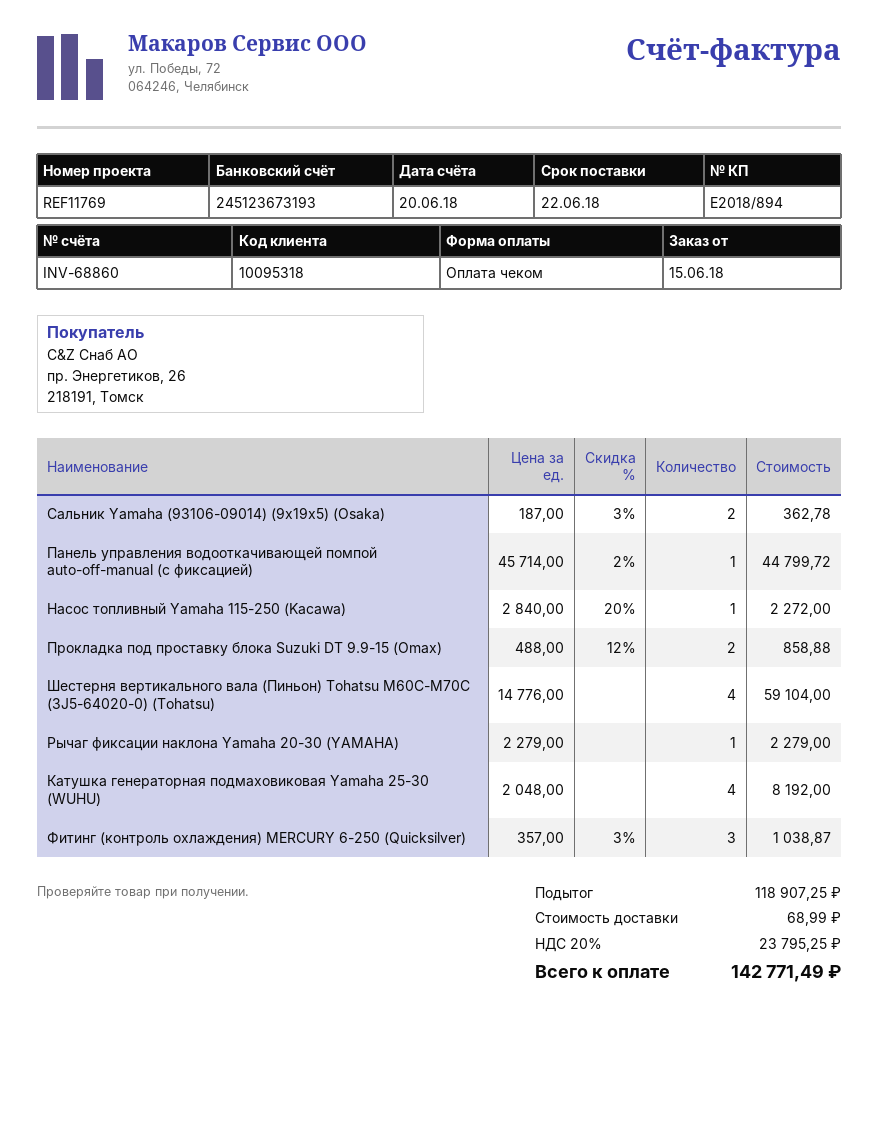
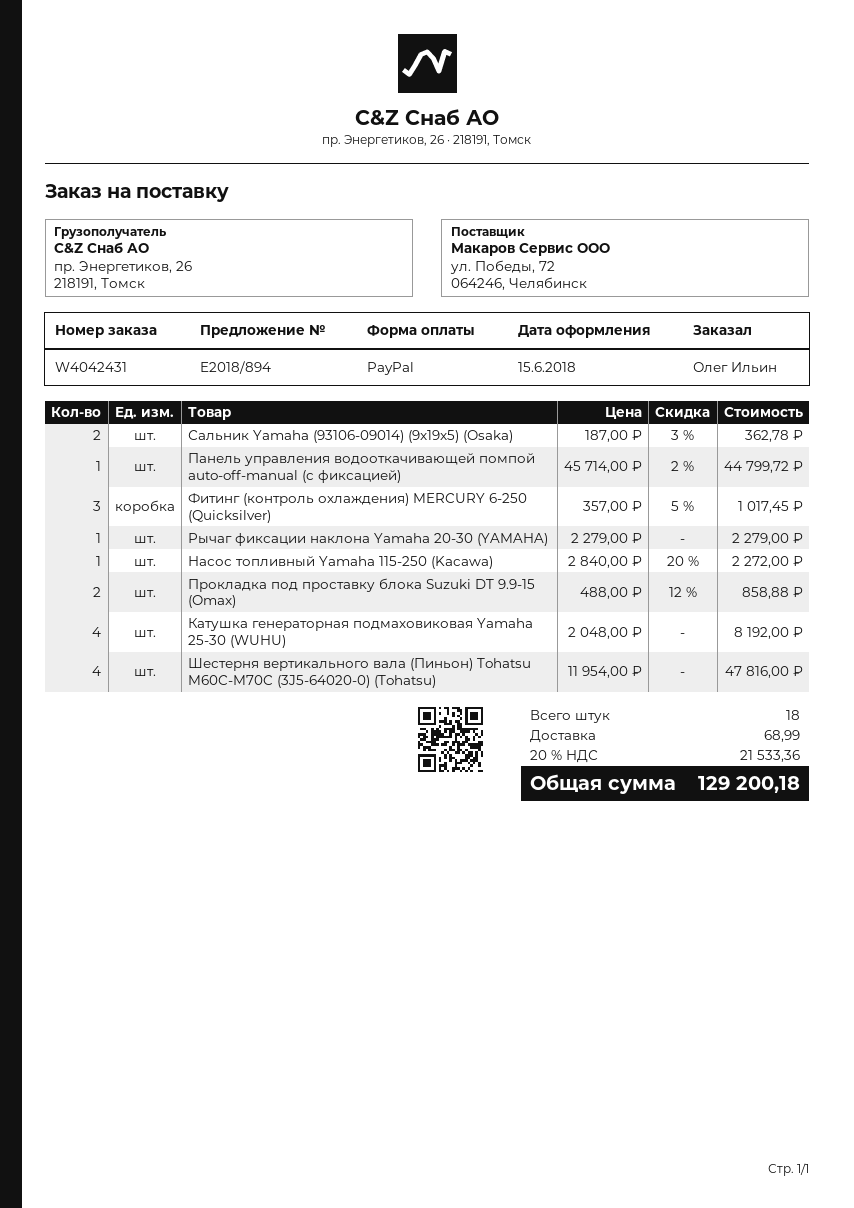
payment method: cheque -> PayPal
Шестерня вертикального вала (Пиньон) Tohatsu M60C-M70C (3J5-64020-0) (Tohatsu): 4 x 14776.00 = 59104.00 -> 4 x 11954.00 = 47816.00
Фитинг (контроль охлаждения) MERCURY 6-250 (Quicksilver): 3 x 357.00 - 3% = 1038.87 -> 3 x 357.00 - 5% = 1017.45
tax: 20% = 23795.25 -> 20% = 21533.36
total: 142771.49 -> 129200.18

